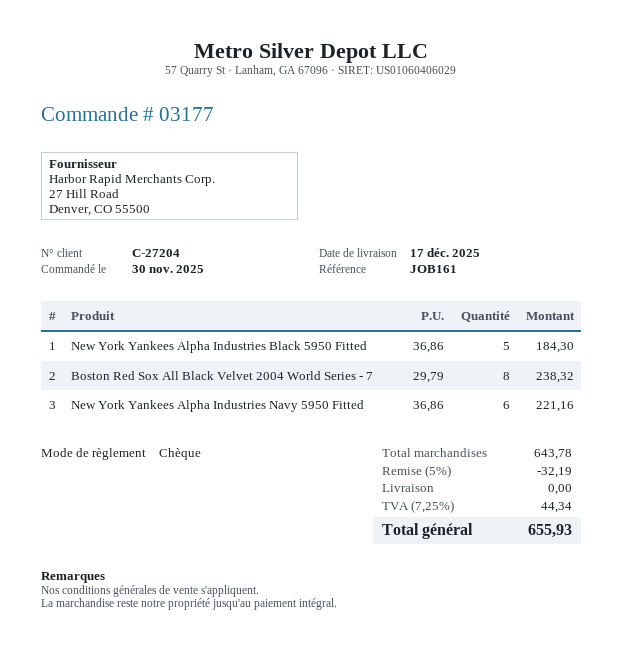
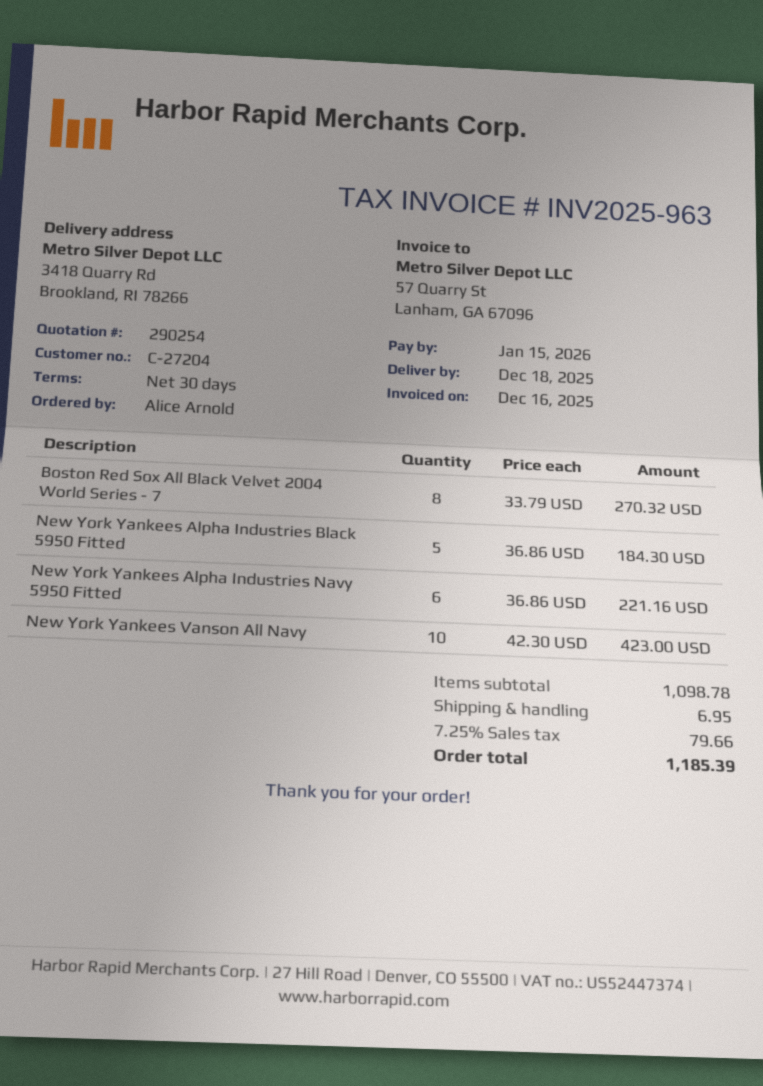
delivery date: 2025-12-17 -> 2025-12-18
Boston Red Sox All Black Velvet 2004 World Series - 7: 8 x 29.79 = 238.32 -> 8 x 33.79 = 270.32
New York Yankees Vanson All Navy: none -> 10 x 42.30 = 423.00
subtotal: 643.78 -> 1098.78
discount: 5% = 32.19 -> none
shipping: 0.00 -> 6.95
tax: 7.25% = 44.34 -> 7.25% = 79.66
total: 655.93 -> 1185.39

